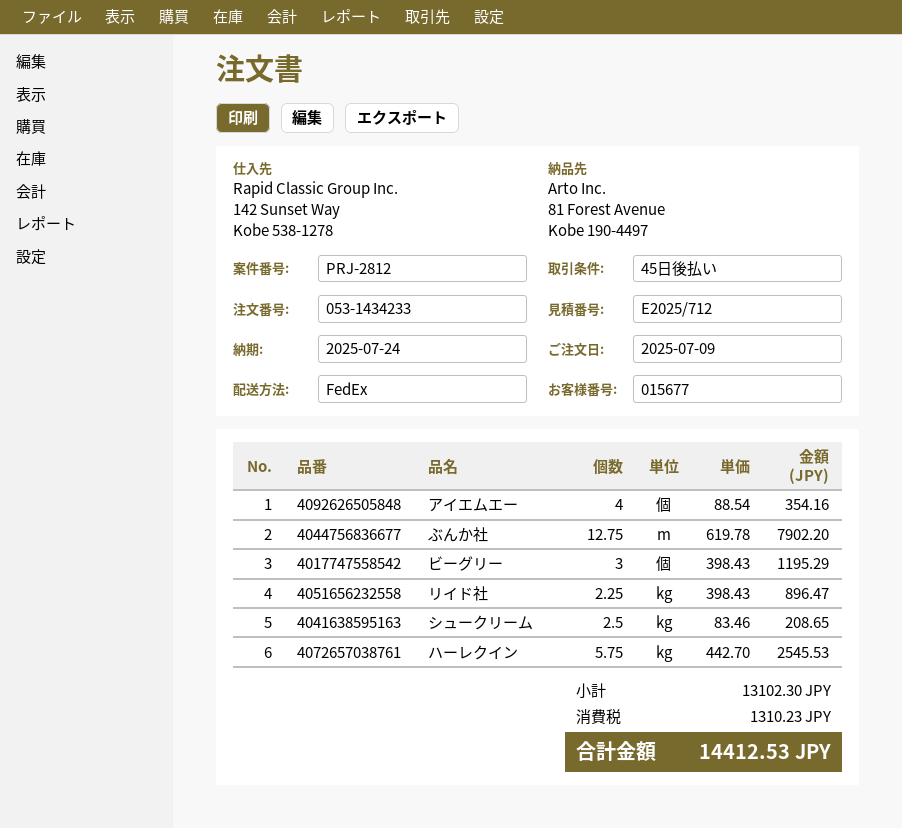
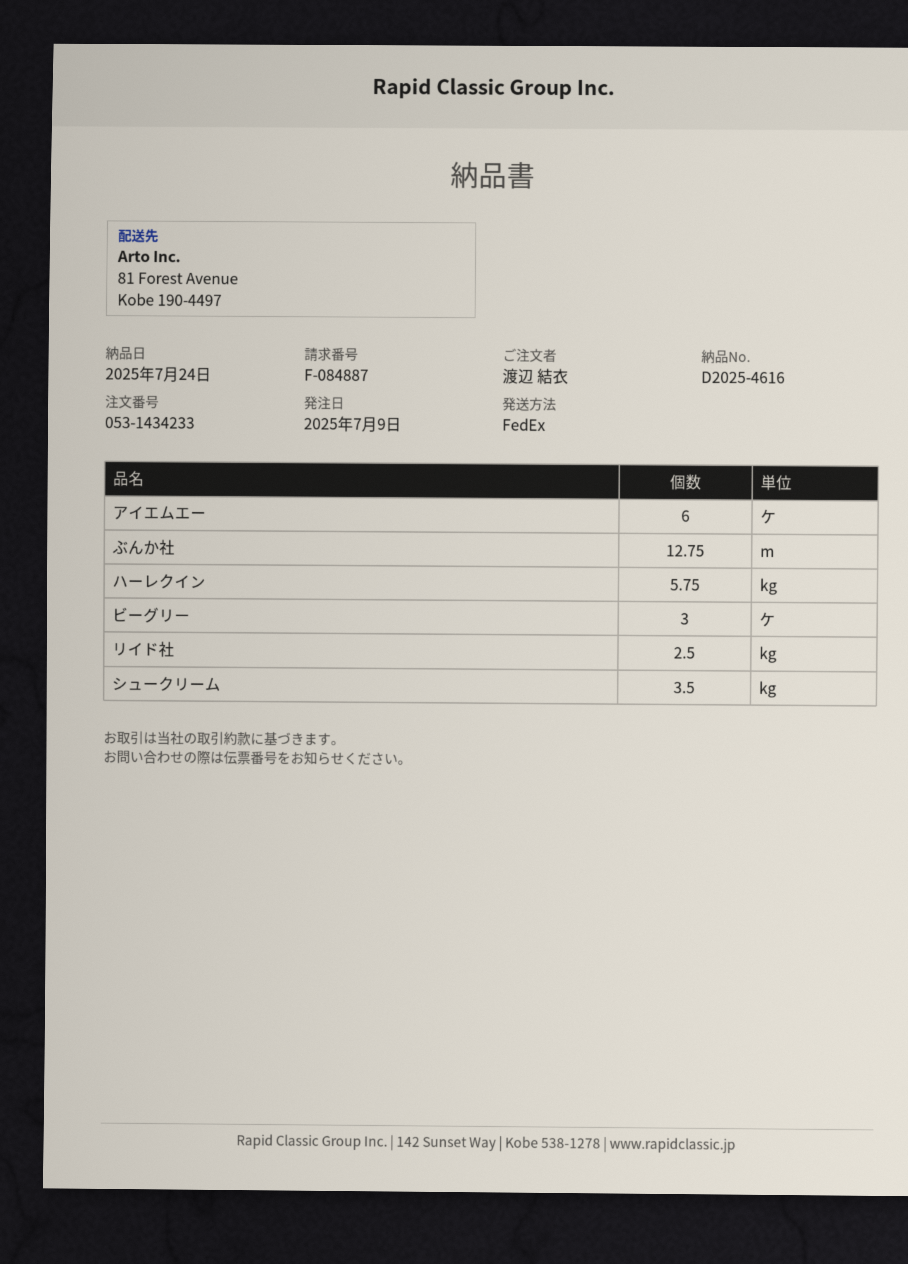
アイエムエー: 4 -> 6
リイド社: 2.25 -> 2.5
シュークリーム: 2.5 -> 3.5

